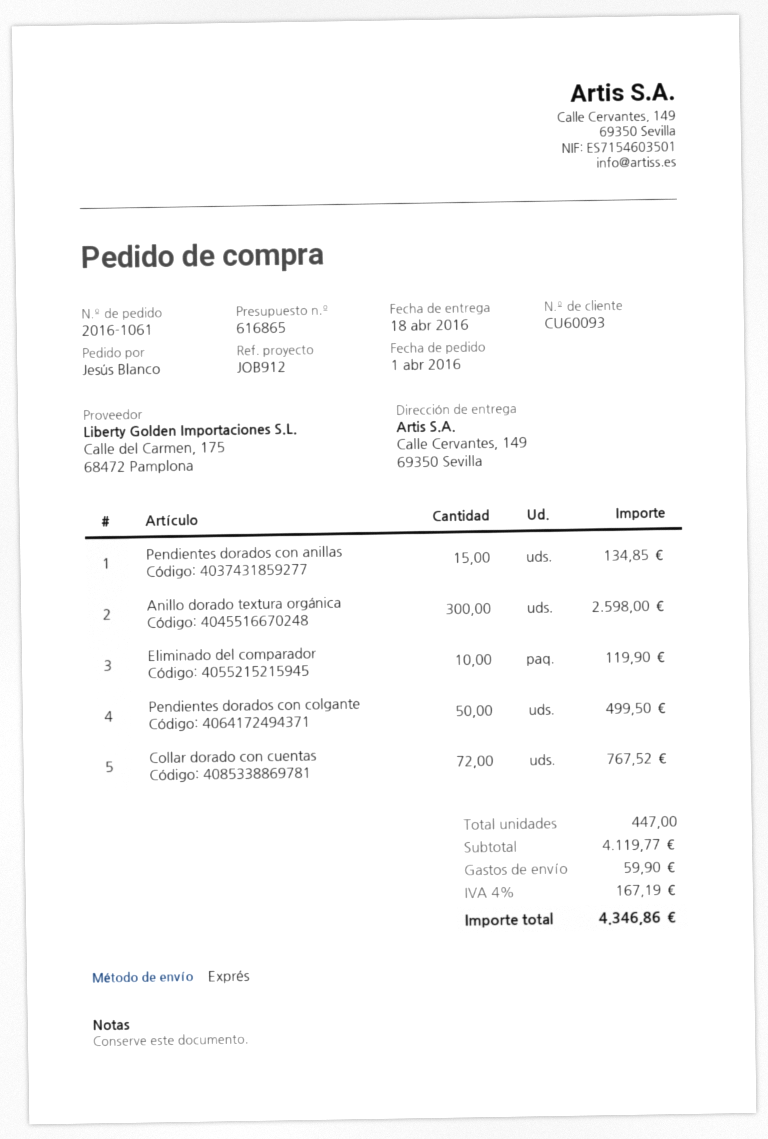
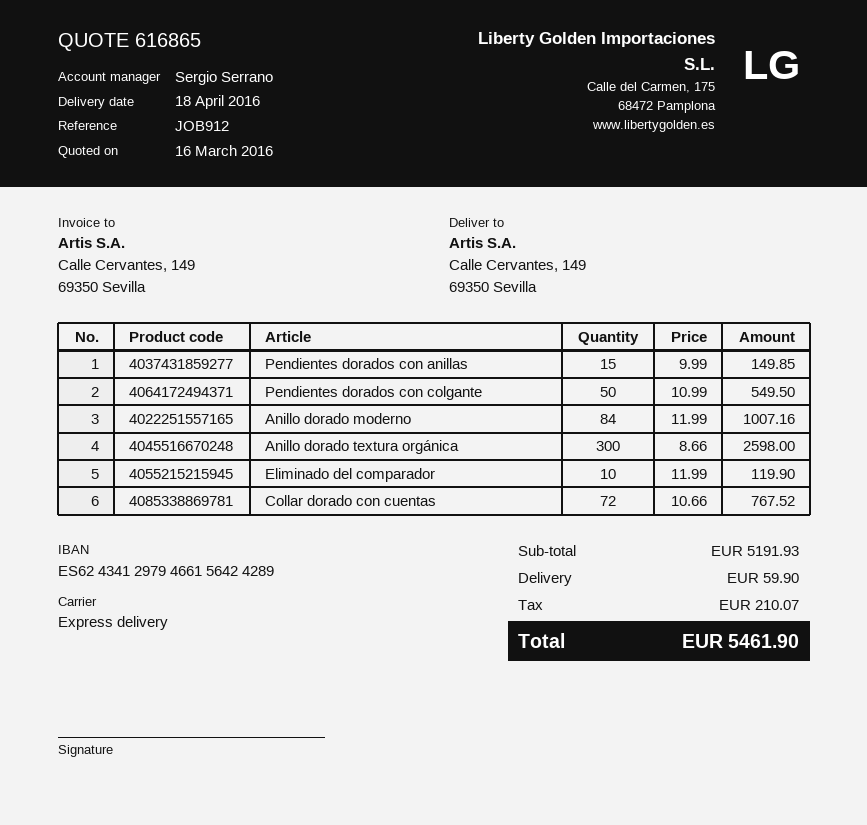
Pendientes dorados con anillas: 15 for 134.85 -> 15 for 149.85
Pendientes dorados con colgante: 50 for 499.50 -> 50 for 549.50
Anillo dorado moderno: none -> 84 for 1007.16
subtotal: 4119.77 -> 5191.93
tax: 167.19 -> 210.07
total: 4346.86 -> 5461.90

